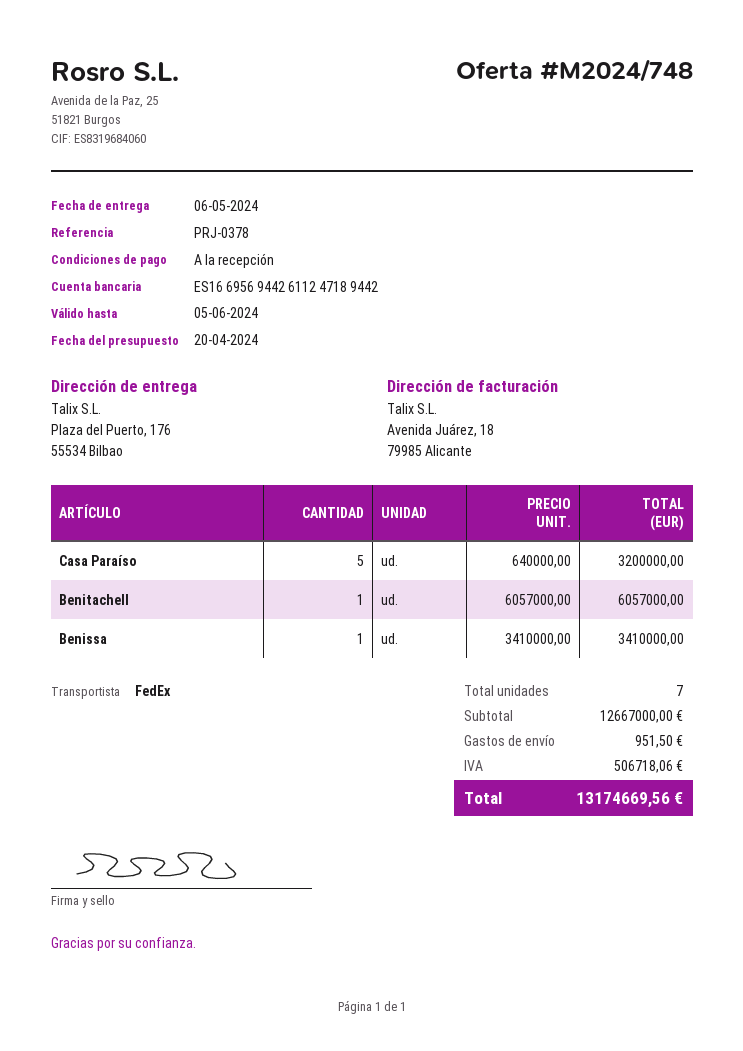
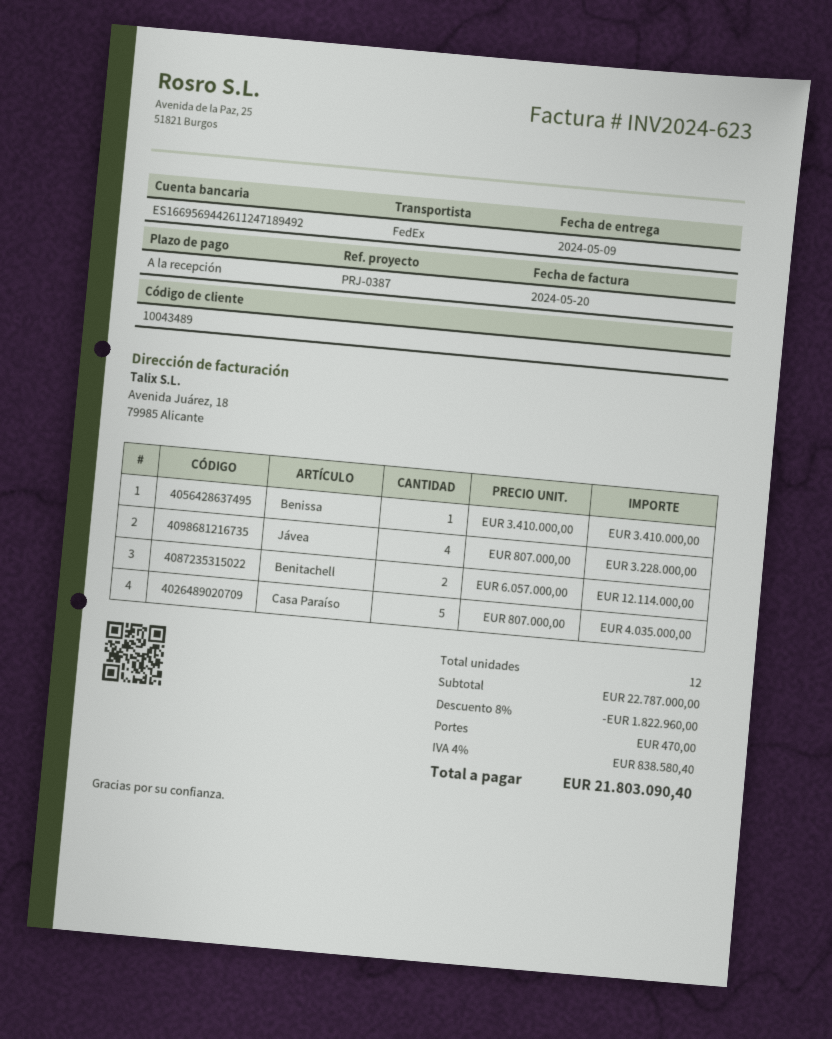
delivery date: 2024-05-06 -> 2024-05-09
reference: PRJ-0378 -> PRJ-0387
bank account: ES1669569442611247189442 -> ES1669569442611247189492
Casa Paraíso: 5 x 640000.00 = 3200000.00 -> 5 x 807000.00 = 4035000.00
Benitachell: 1 x 6057000.00 = 6057000.00 -> 2 x 6057000.00 = 12114000.00
Jávea: none -> 4 x 807000.00 = 3228000.00
total quantity: 7 -> 12
subtotal: 12667000.00 -> 22787000.00
discount: none -> 8% = 1822960.00
shipping: 951.50 -> 470.00
tax: 506718.06 -> 838580.40
total: 13174669.56 -> 21803090.40

